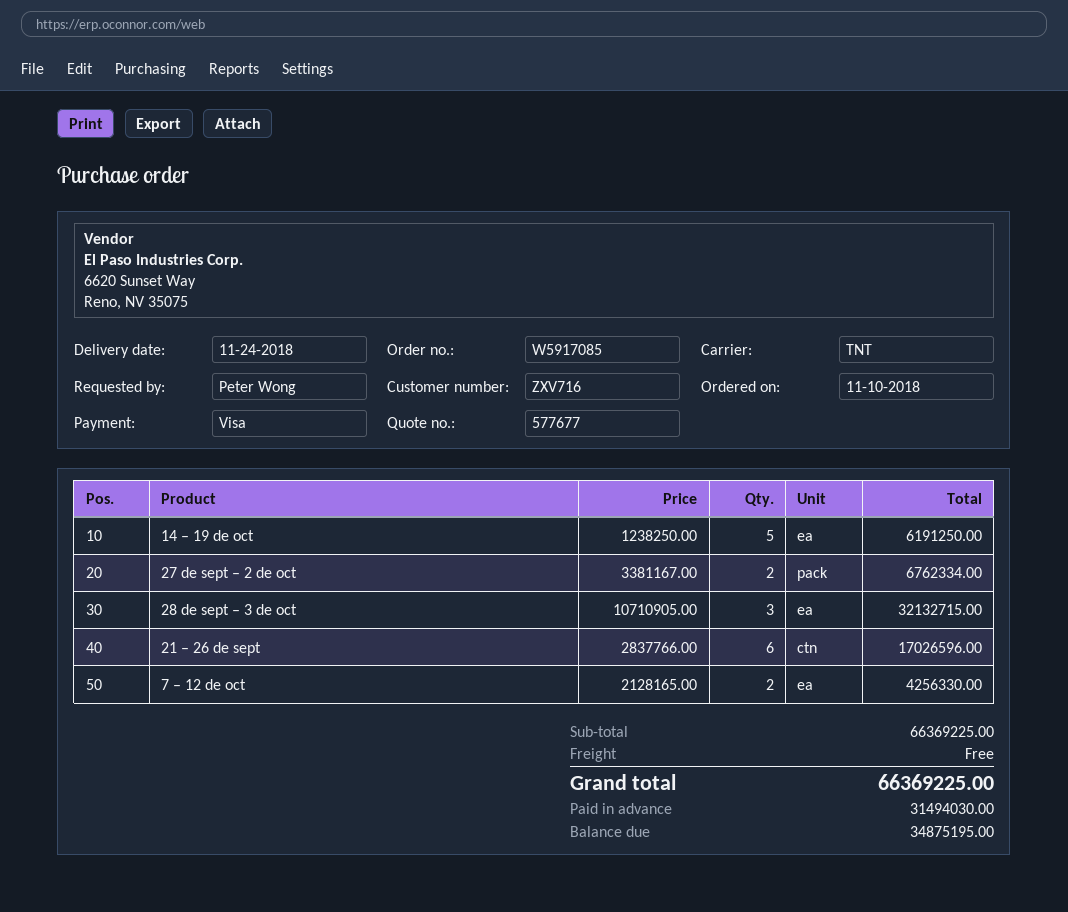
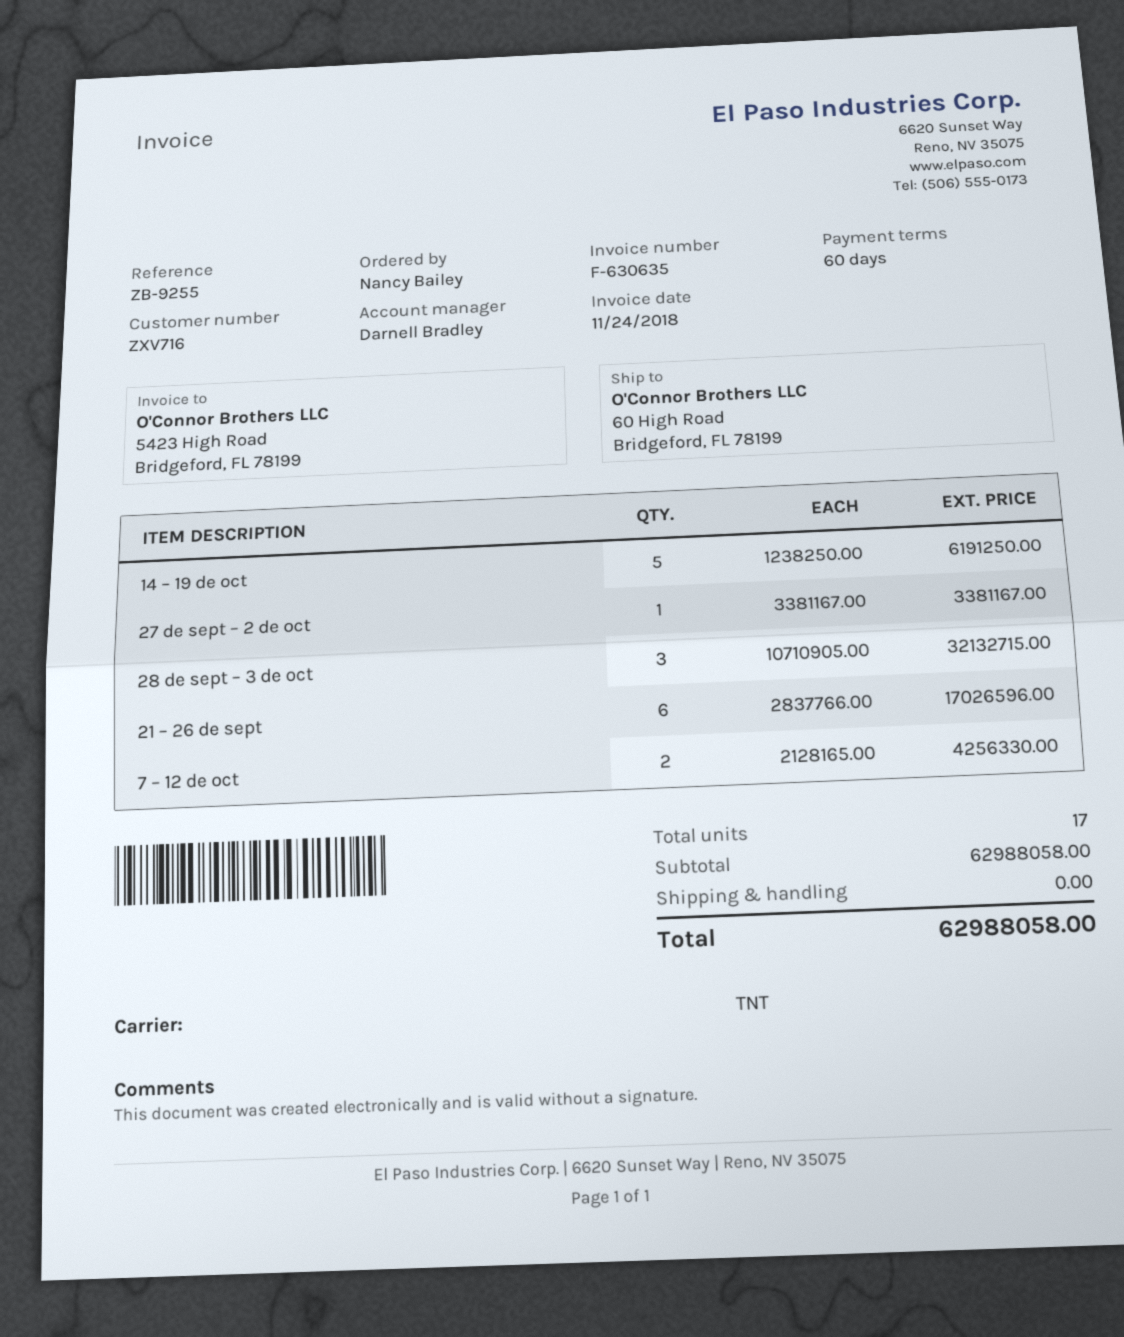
ordered by: Peter Wong -> Nancy Bailey
27 de sept – 2 de oct: 2 x 3381167.00 = 6762334.00 -> 1 x 3381167.00 = 3381167.00
subtotal: 66369225.00 -> 62988058.00
total: 66369225.00 -> 62988058.00

